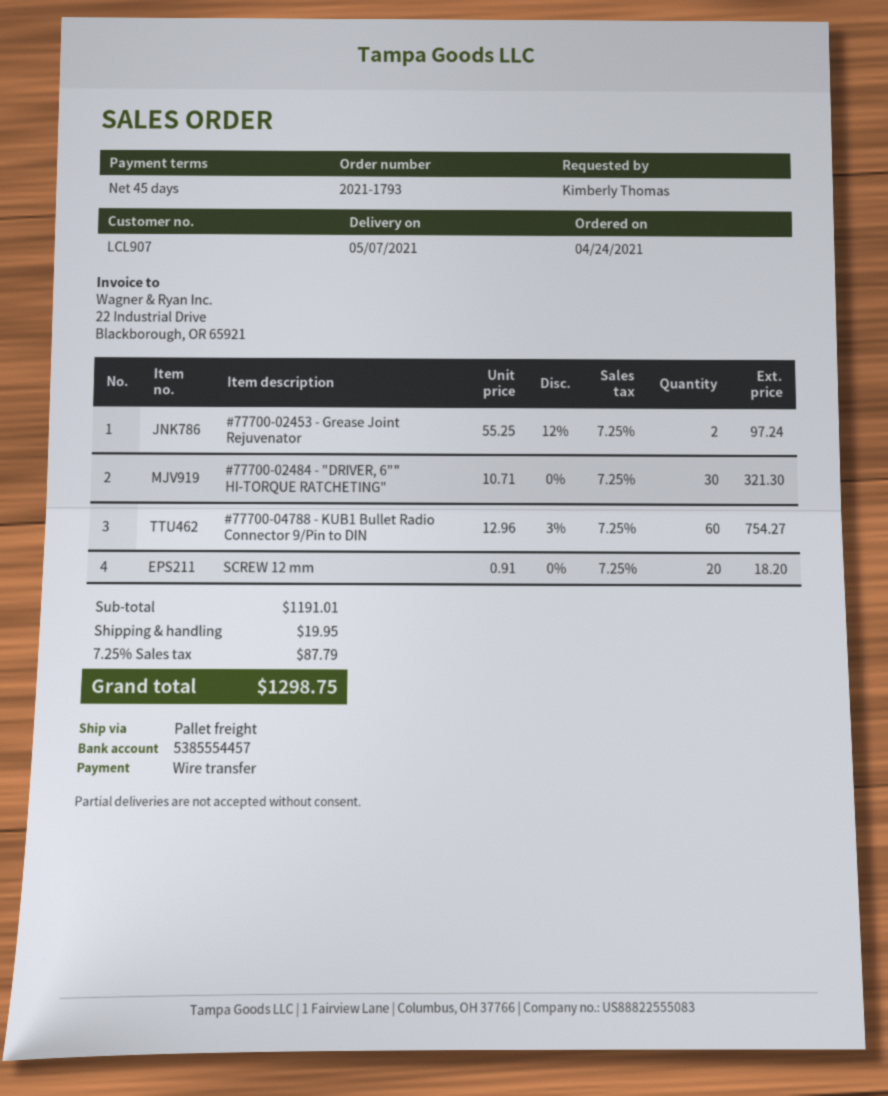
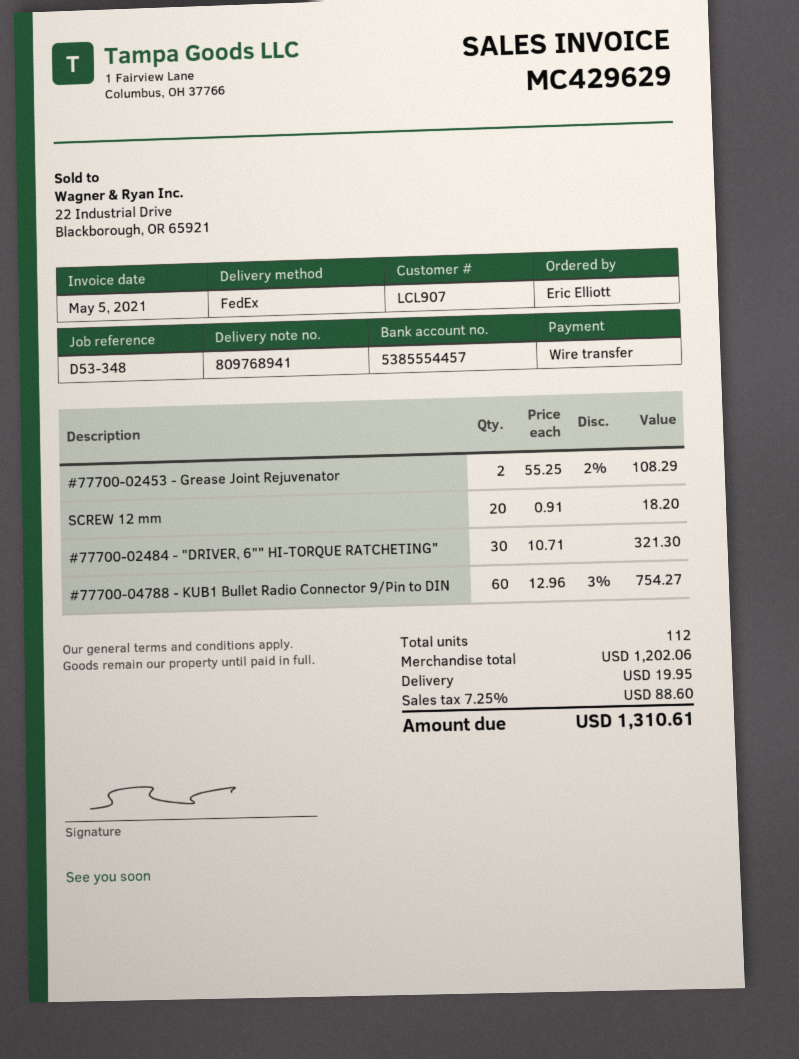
ordered by: Kimberly Thomas -> Eric Elliott
shipping method: pallet freight -> FedEx
#77700-02453 - Grease Joint Rejuvenator: 2 x 55.25 - 12% = 97.24 -> 2 x 55.25 - 2% = 108.29
subtotal: 1191.01 -> 1202.06
tax: 7.25% = 87.79 -> 7.25% = 88.60
total: 1298.75 -> 1310.61

